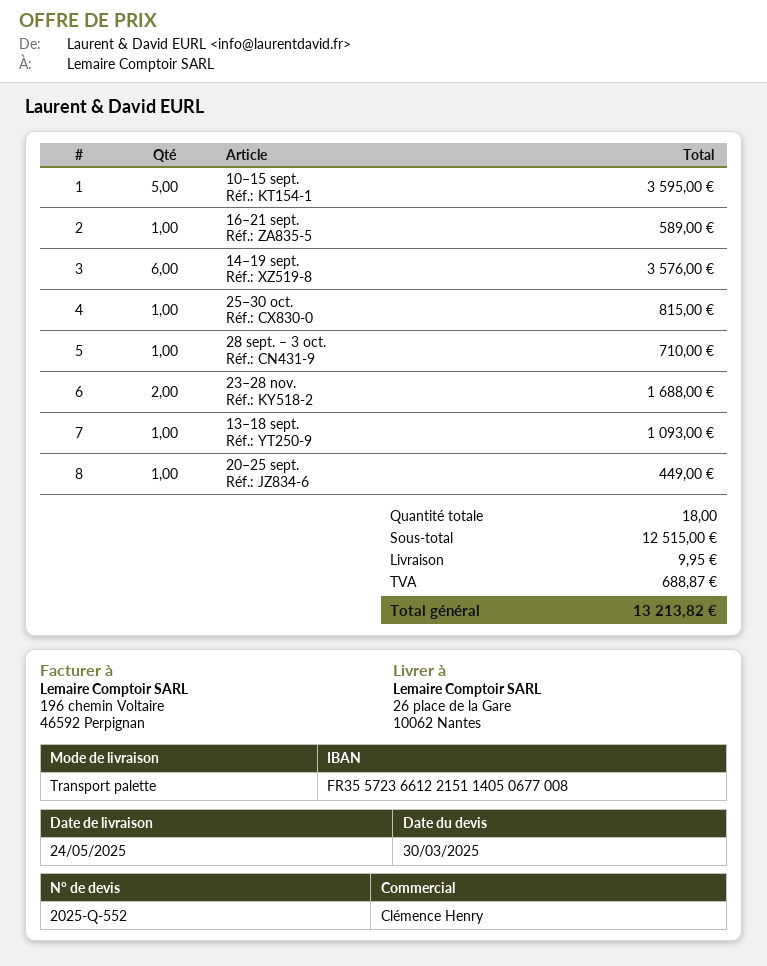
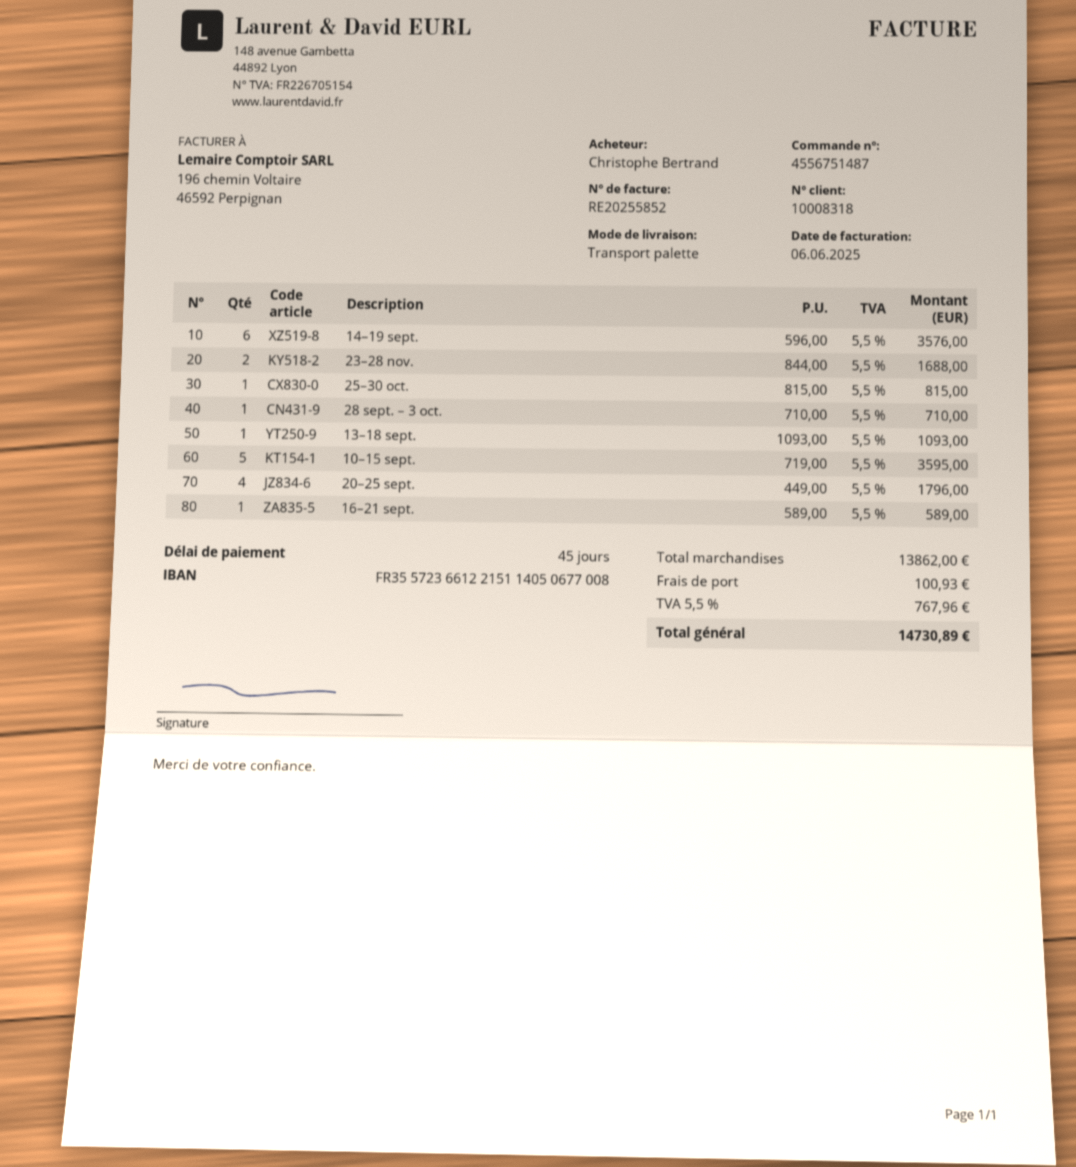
20–25 sept.: 1 for 449.00 -> 4 for 1796.00
subtotal: 12515.00 -> 13862.00
shipping: 9.95 -> 100.93
tax: 688.87 -> 767.96
total: 13213.82 -> 14730.89

